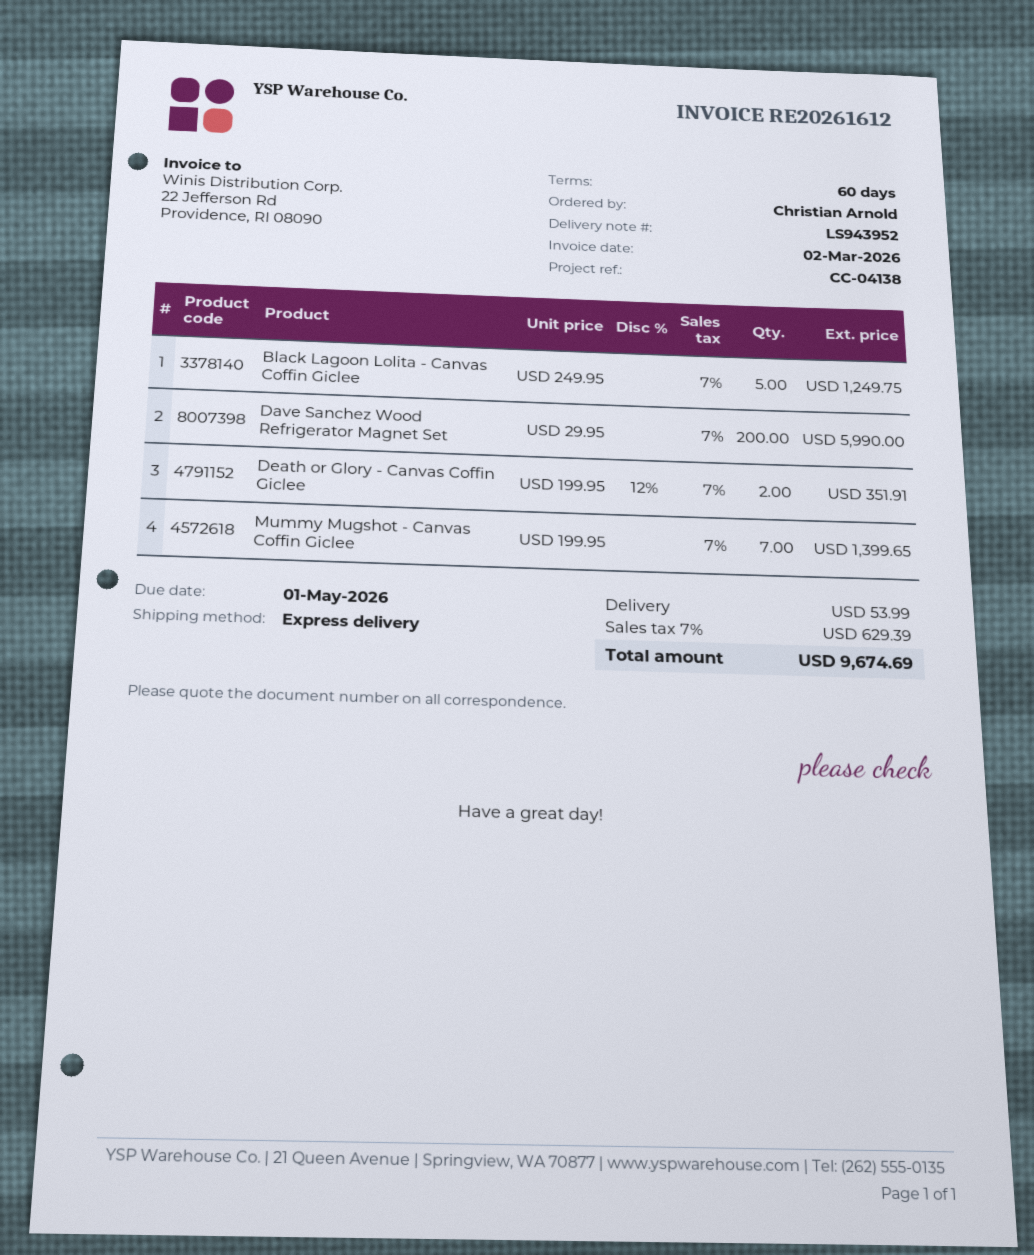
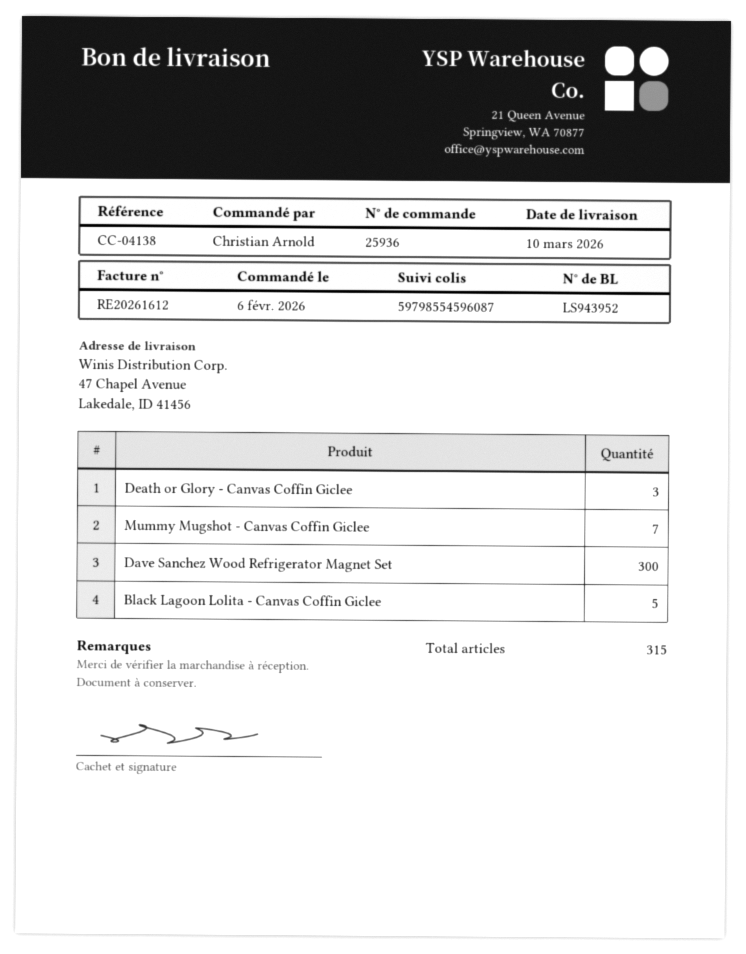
Dave Sanchez Wood Refrigerator Magnet Set: 200 -> 300
Death or Glory - Canvas Coffin Giclee: 2 -> 3

